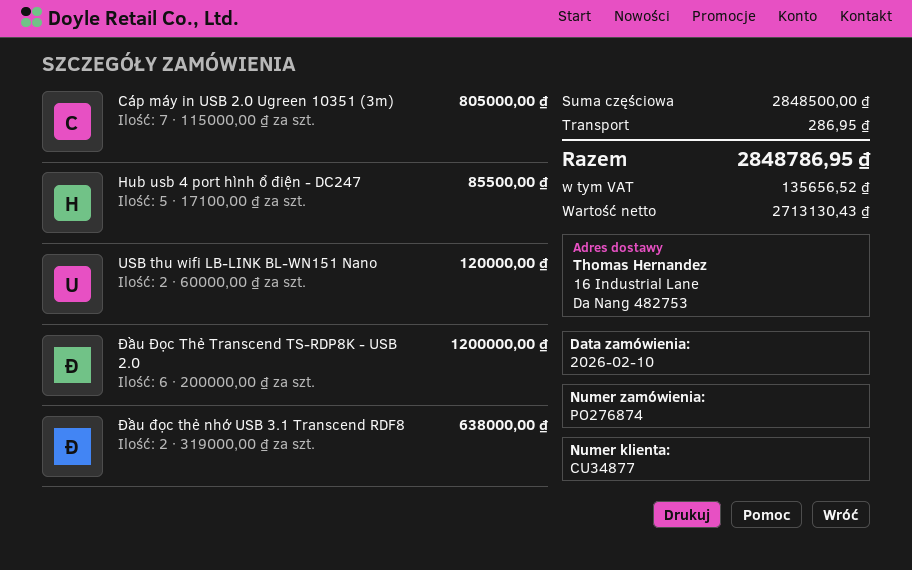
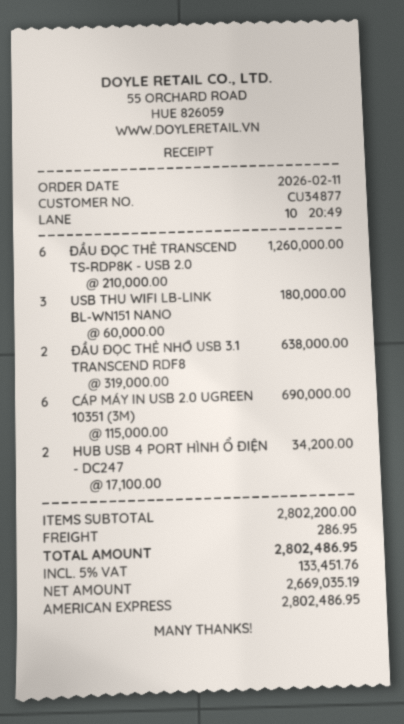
order date: 2026-02-10 -> 2026-02-11
Cáp máy in USB 2.0 Ugreen 10351 (3m): 7 x 115000.00 = 805000.00 -> 6 x 115000.00 = 690000.00
Hub usb 4 port hình ổ điện - DC247: 5 x 17100.00 = 85500.00 -> 2 x 17100.00 = 34200.00
USB thu wifi LB-LINK BL-WN151 Nano: 2 x 60000.00 = 120000.00 -> 3 x 60000.00 = 180000.00
Đầu Đọc Thẻ Transcend TS-RDP8K - USB 2.0: 6 x 200000.00 = 1200000.00 -> 6 x 210000.00 = 1260000.00
subtotal: 2848500.00 -> 2802200.00
net: 2713130.43 -> 2669035.19
tax: 135656.52 -> 133451.76
total: 2848786.95 -> 2802486.95

